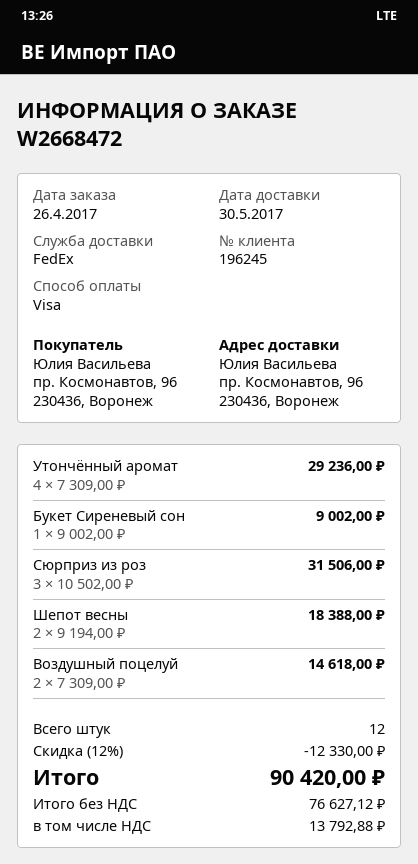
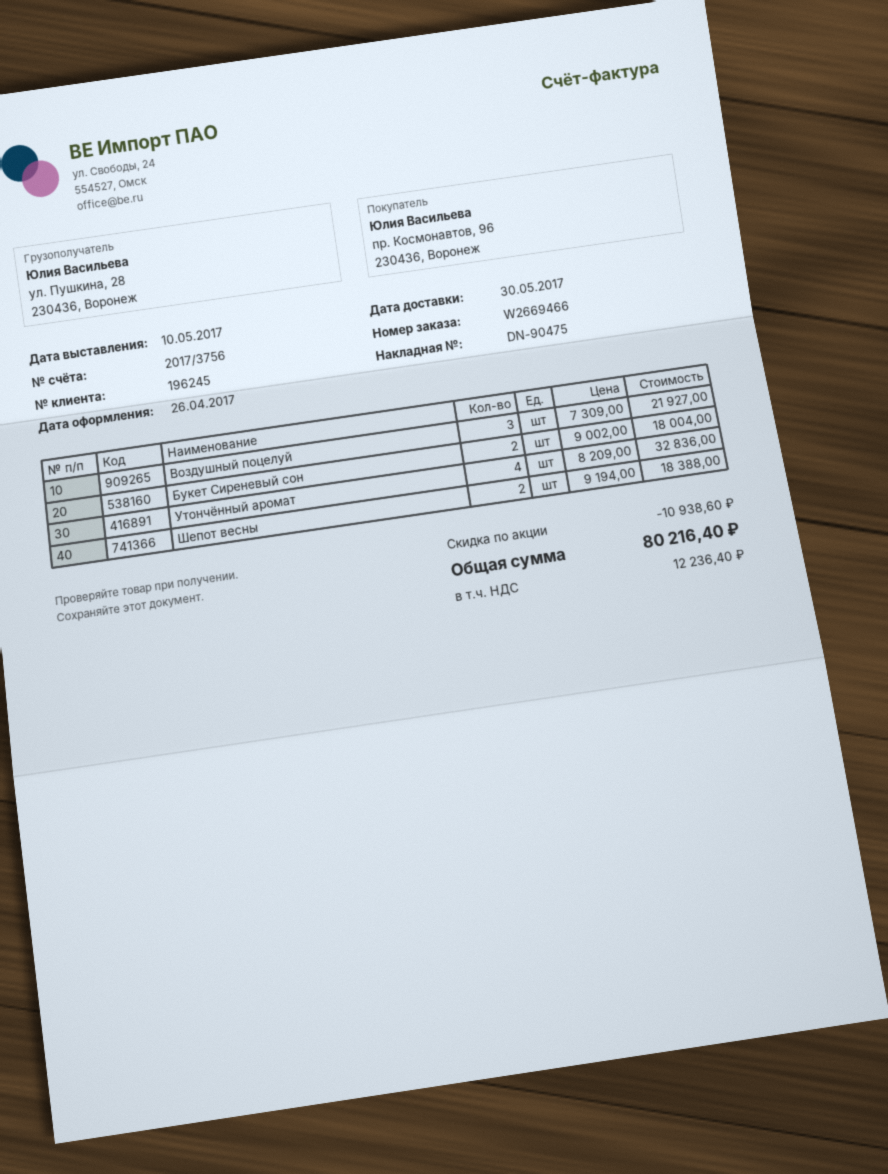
order number: W2668472 -> W2669466
ship to: пр. Космонавтов, 96, 230436, Воронеж -> ул. Пушкина, 28, 230436, Воронеж
Утончённый аромат: 4 x 7309.00 = 29236.00 -> 4 x 8209.00 = 32836.00
Букет Сиреневый сон: 1 x 9002.00 = 9002.00 -> 2 x 9002.00 = 18004.00
Сюрприз из роз: 3 x 10502.00 = 31506.00 -> none
Воздушный поцелуй: 2 x 7309.00 = 14618.00 -> 3 x 7309.00 = 21927.00
discount: 12330.00 -> 10938.60
tax: 13792.88 -> 12236.40
total: 90420.00 -> 80216.40

